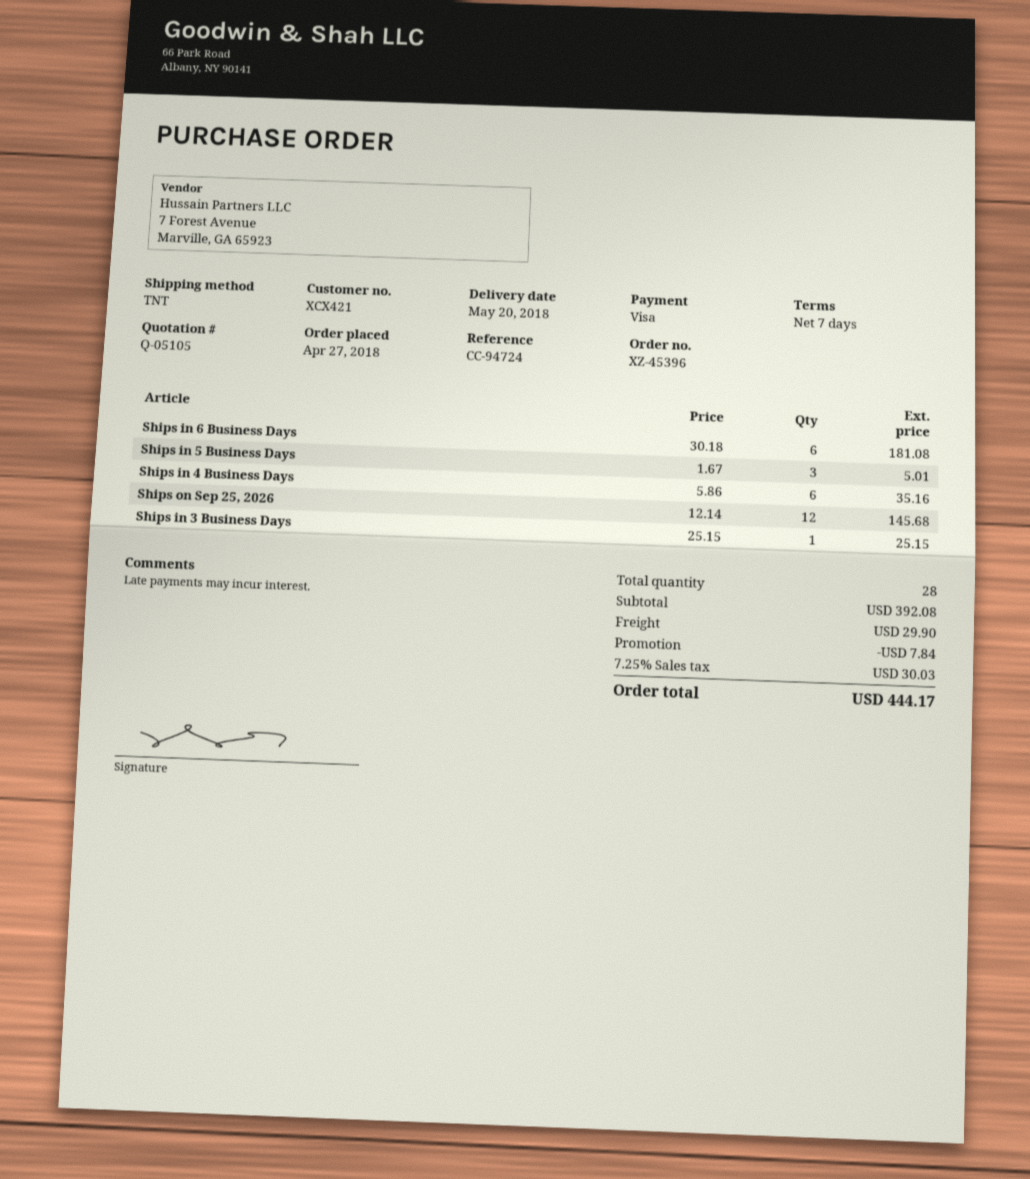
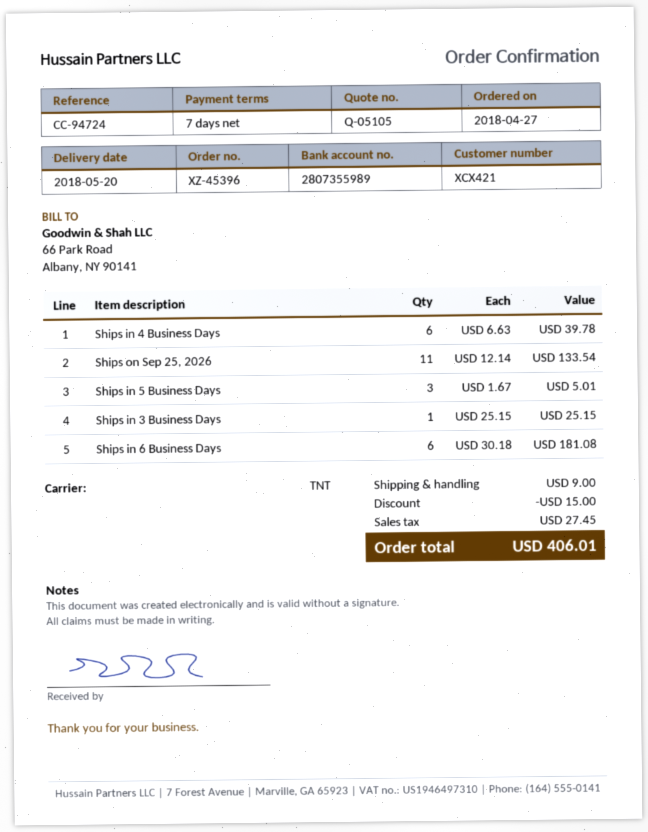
Ships in 4 Business Days: 6 x 5.86 = 35.16 -> 6 x 6.63 = 39.78
Ships on Sep 25, 2026: 12 x 12.14 = 145.68 -> 11 x 12.14 = 133.54
discount: 7.84 -> 15.00
shipping: 29.90 -> 9.00
tax: 30.03 -> 27.45
total: 444.17 -> 406.01

